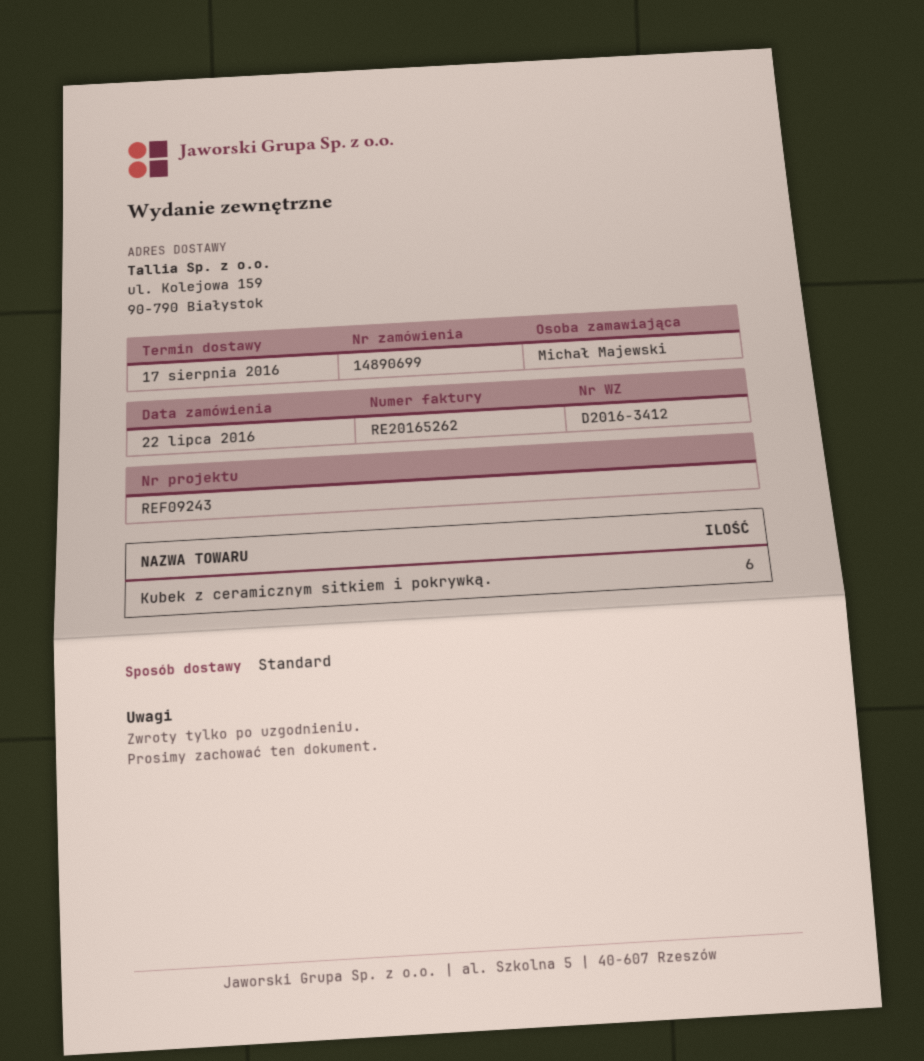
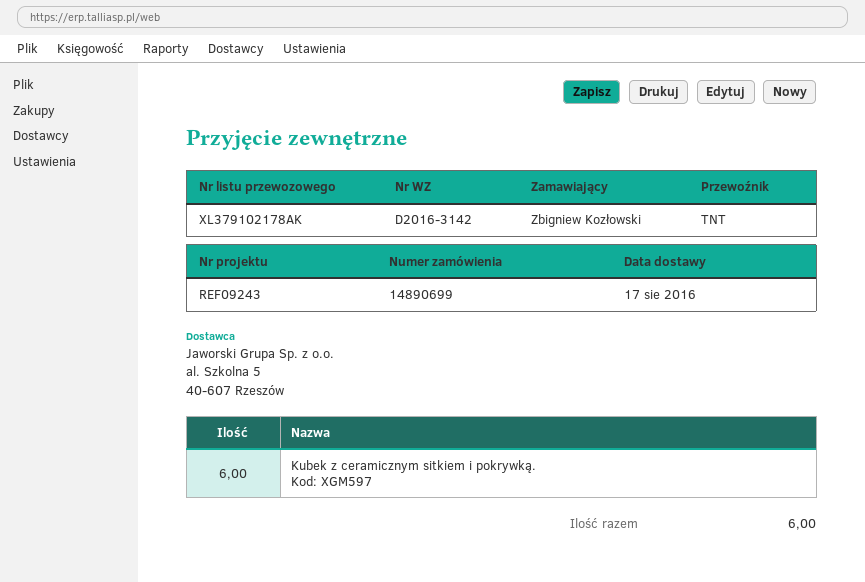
delivery note number: D2016-3412 -> D2016-3142
ordered by: Michał Majewski -> Zbigniew Kozłowski
shipping method: standard -> TNT

